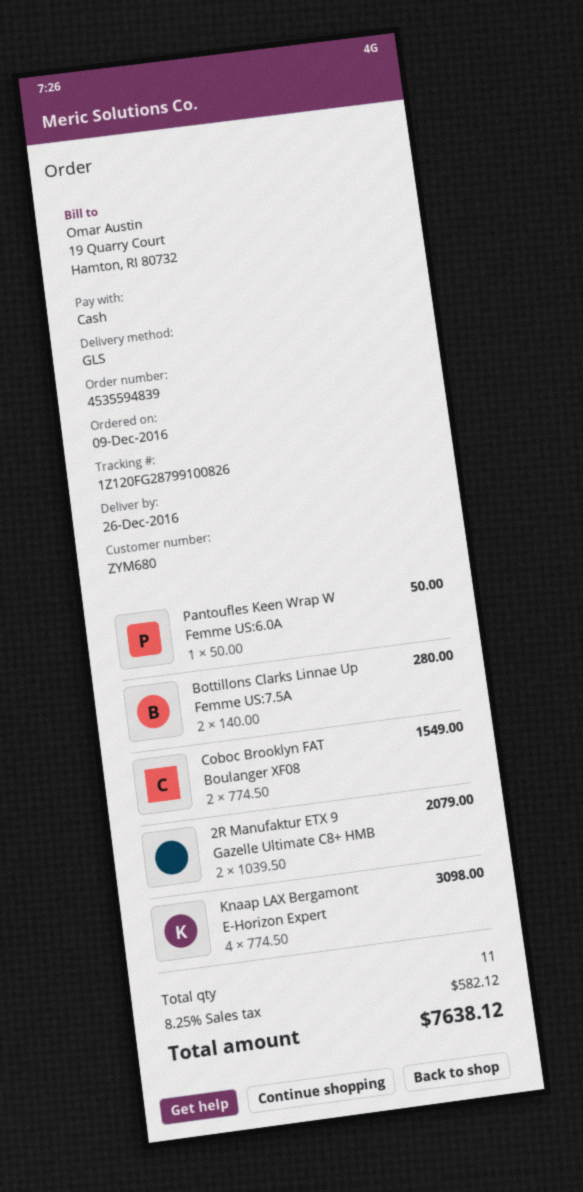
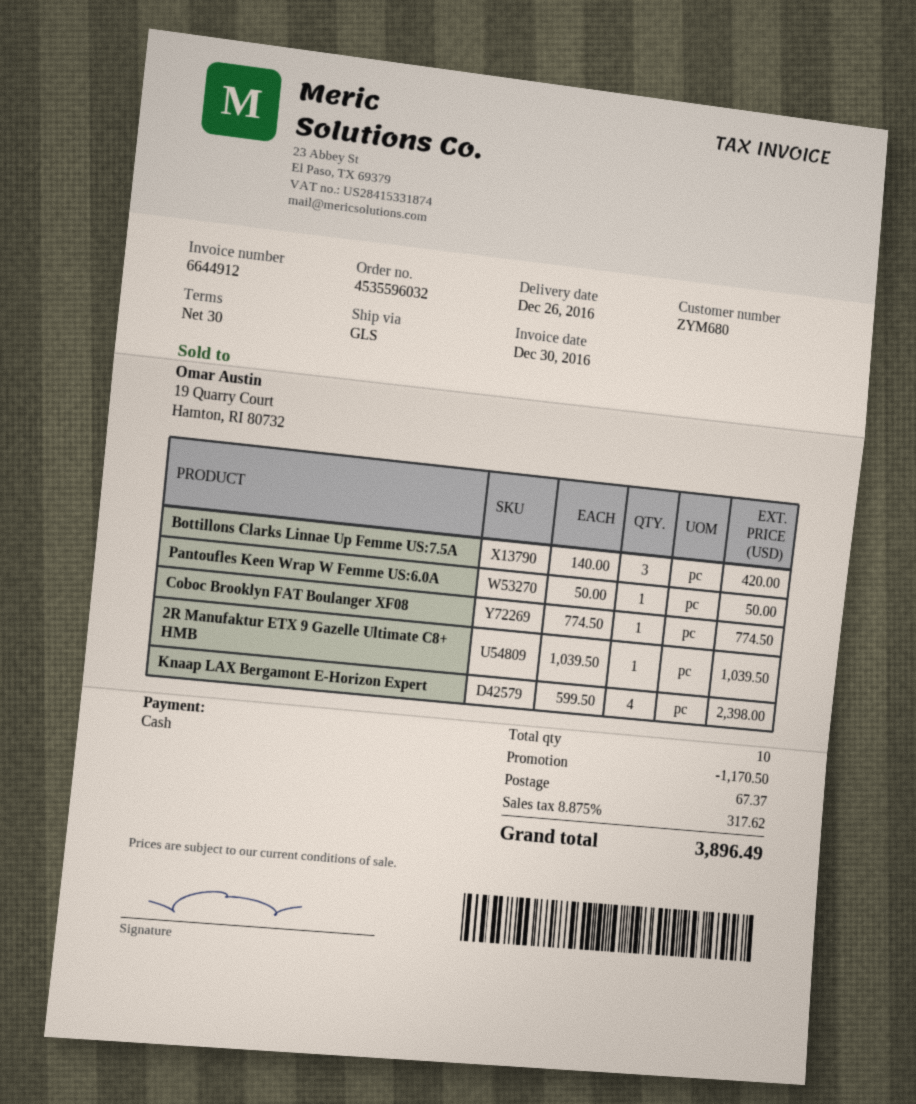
order number: 4535594839 -> 4535596032
Bottillons Clarks Linnae Up Femme US:7.5A: 2 x 140.00 = 280.00 -> 3 x 140.00 = 420.00
Coboc Brooklyn FAT Boulanger XF08: 2 x 774.50 = 1549.00 -> 1 x 774.50 = 774.50
2R Manufaktur ETX 9 Gazelle Ultimate C8+ HMB: 2 x 1039.50 = 2079.00 -> 1 x 1039.50 = 1039.50
Knaap LAX Bergamont E-Horizon Expert: 4 x 774.50 = 3098.00 -> 4 x 599.50 = 2398.00
total quantity: 11 -> 10
discount: none -> 1170.50
shipping: none -> 67.37
tax: 8.25% = 582.12 -> 8.875% = 317.62
total: 7638.12 -> 3896.49

